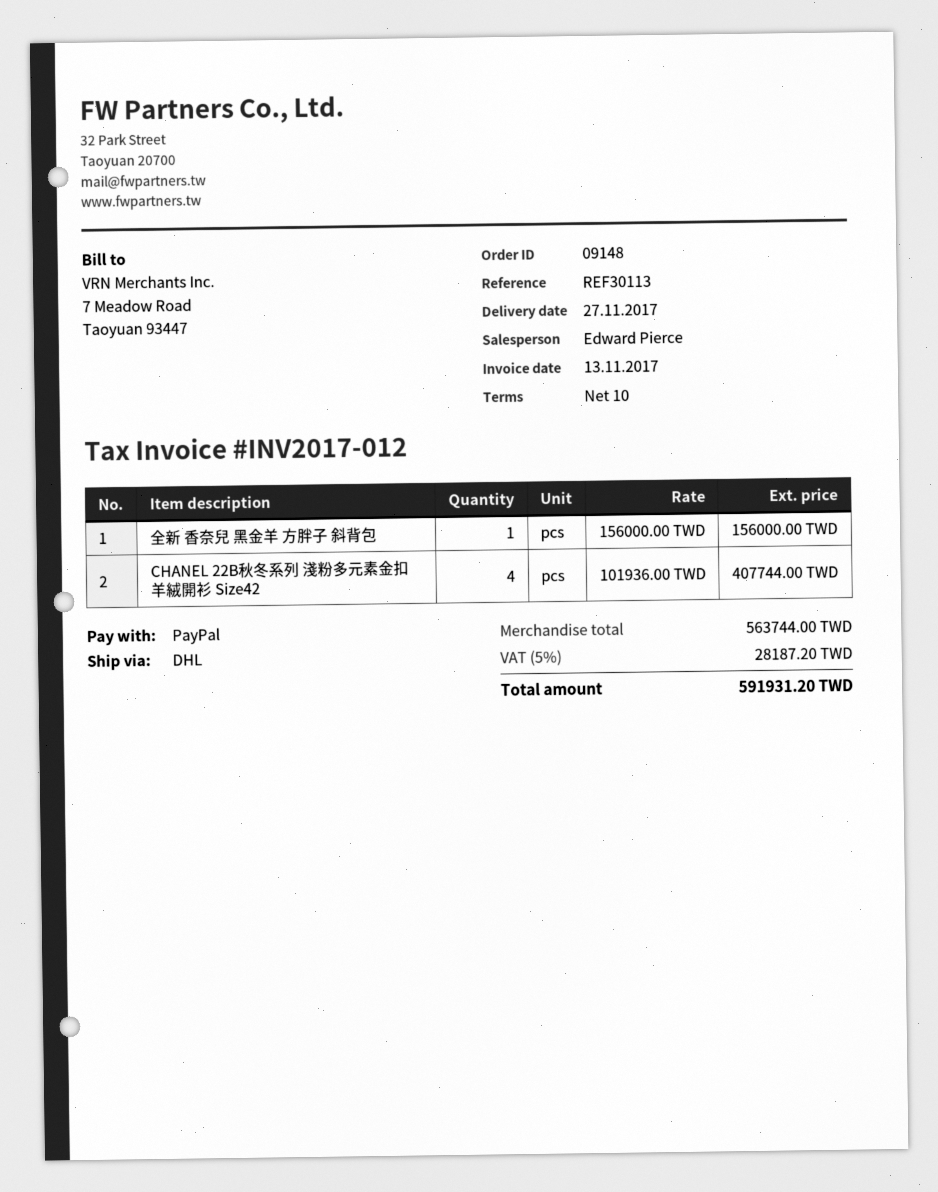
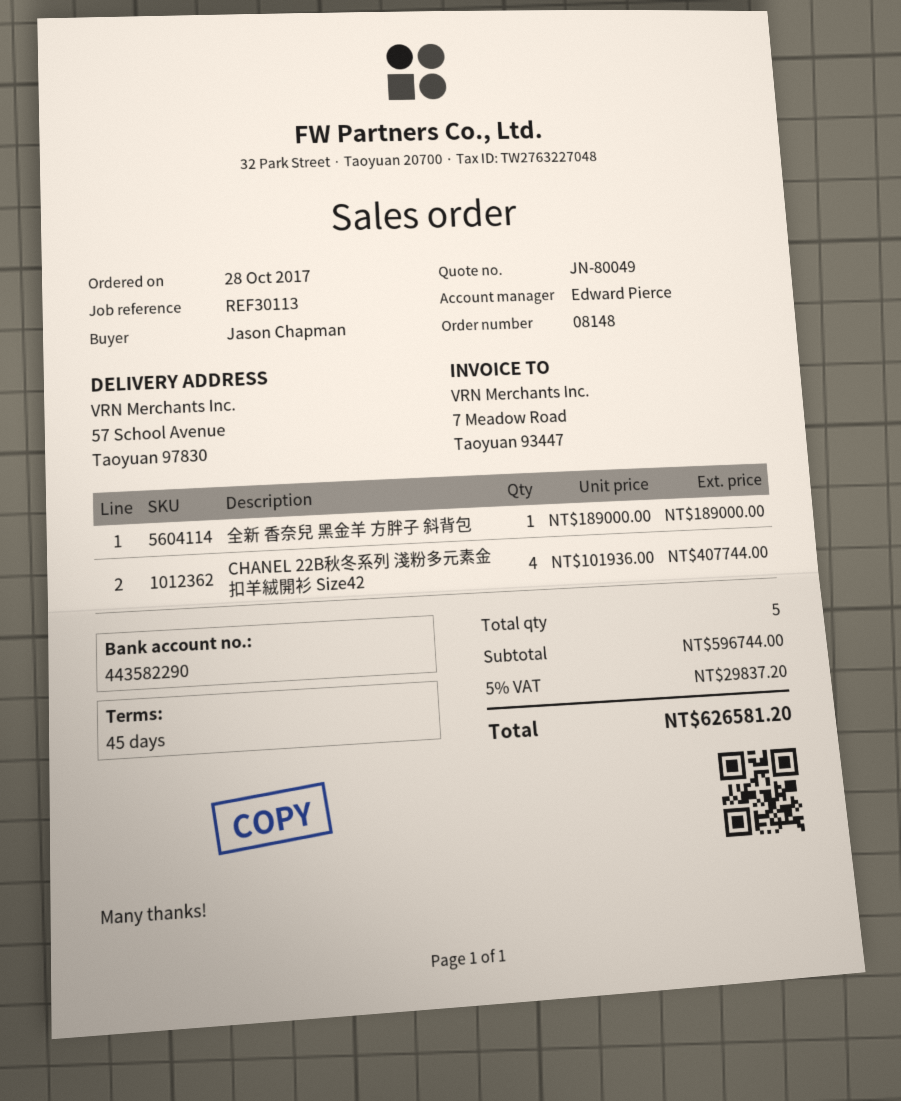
order number: 09148 -> 08148
payment terms: 10 days -> 45 days
全新 香奈兒 黑金羊 方胖子 斜背包: 1 x 156000.00 = 156000.00 -> 1 x 189000.00 = 189000.00
subtotal: 563744.00 -> 596744.00
tax: 5% = 28187.20 -> 5% = 29837.20
total: 591931.20 -> 626581.20

